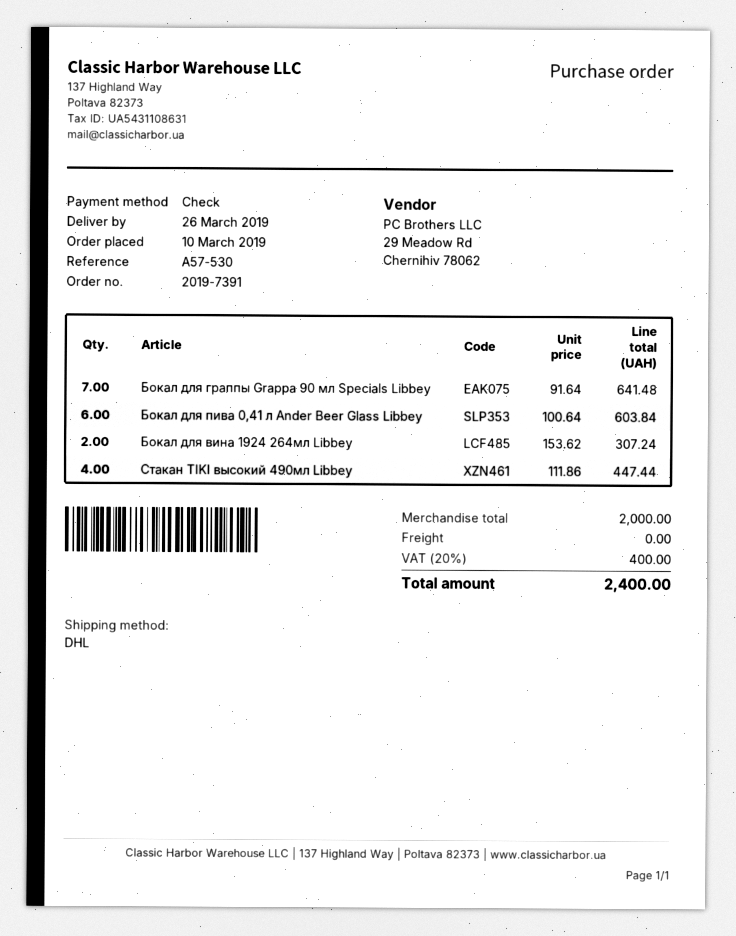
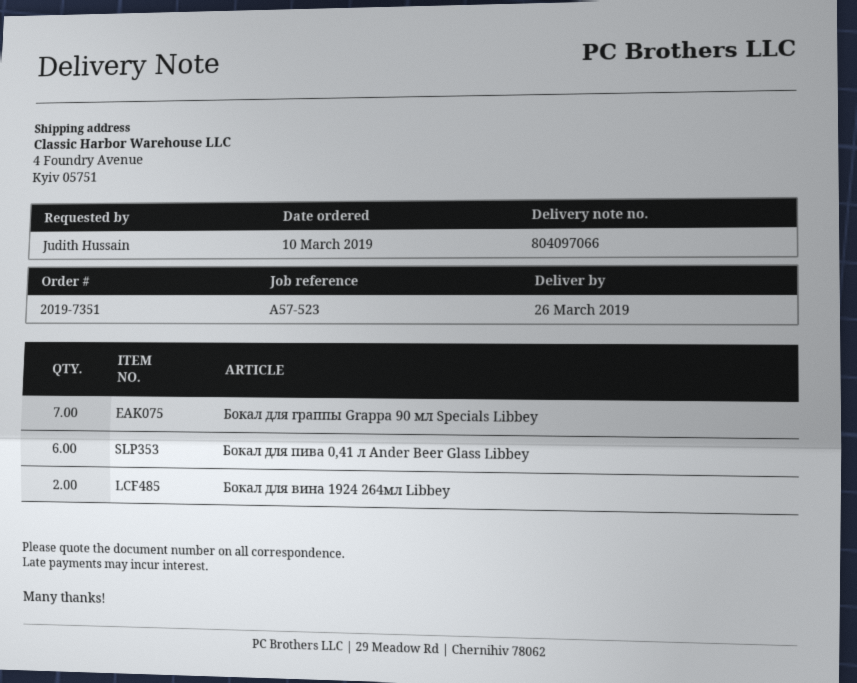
order number: 2019-7391 -> 2019-7351
reference: A57-530 -> A57-523
Стакан TIKI высокий 490мл Libbey: 4 -> none

